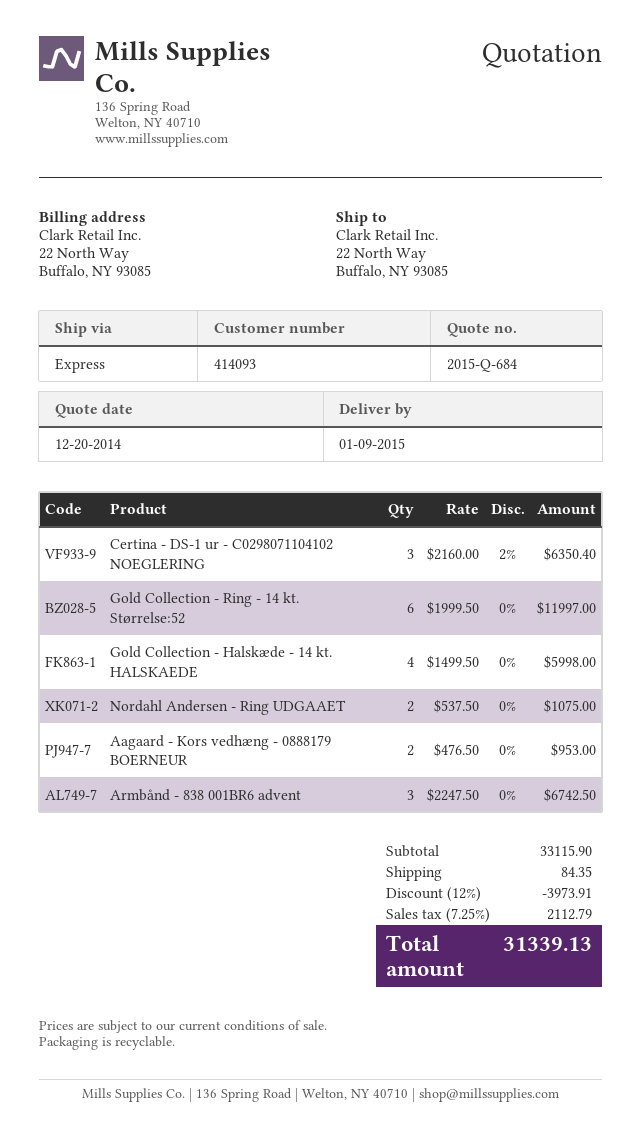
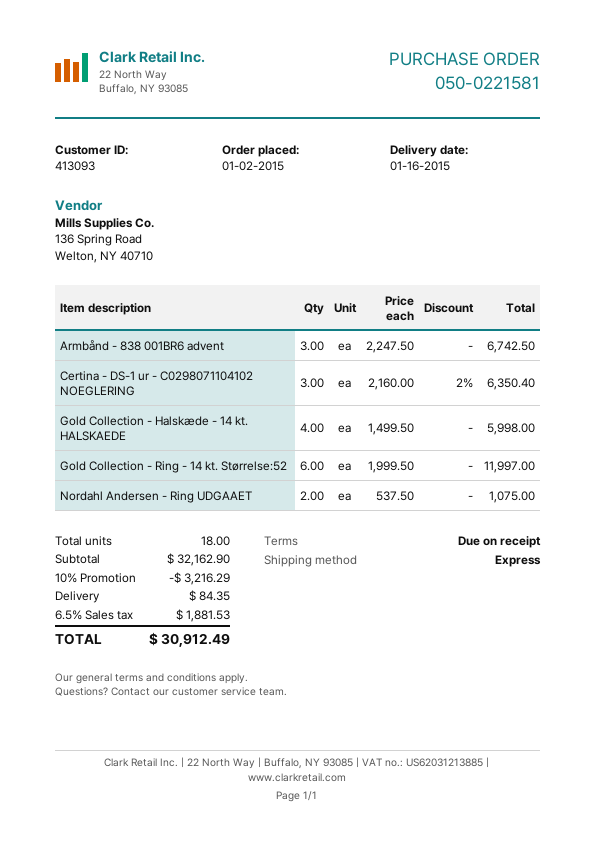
delivery date: 2015-01-09 -> 2015-01-16
customer number: 414093 -> 413093
Aagaard - Kors vedhæng - 0888179 BOERNEUR: 2 x 476.50 = 953.00 -> none
subtotal: 33115.90 -> 32162.90
discount: 12% = 3973.91 -> 10% = 3216.29
tax: 7.25% = 2112.79 -> 6.5% = 1881.53
total: 31339.13 -> 30912.49

